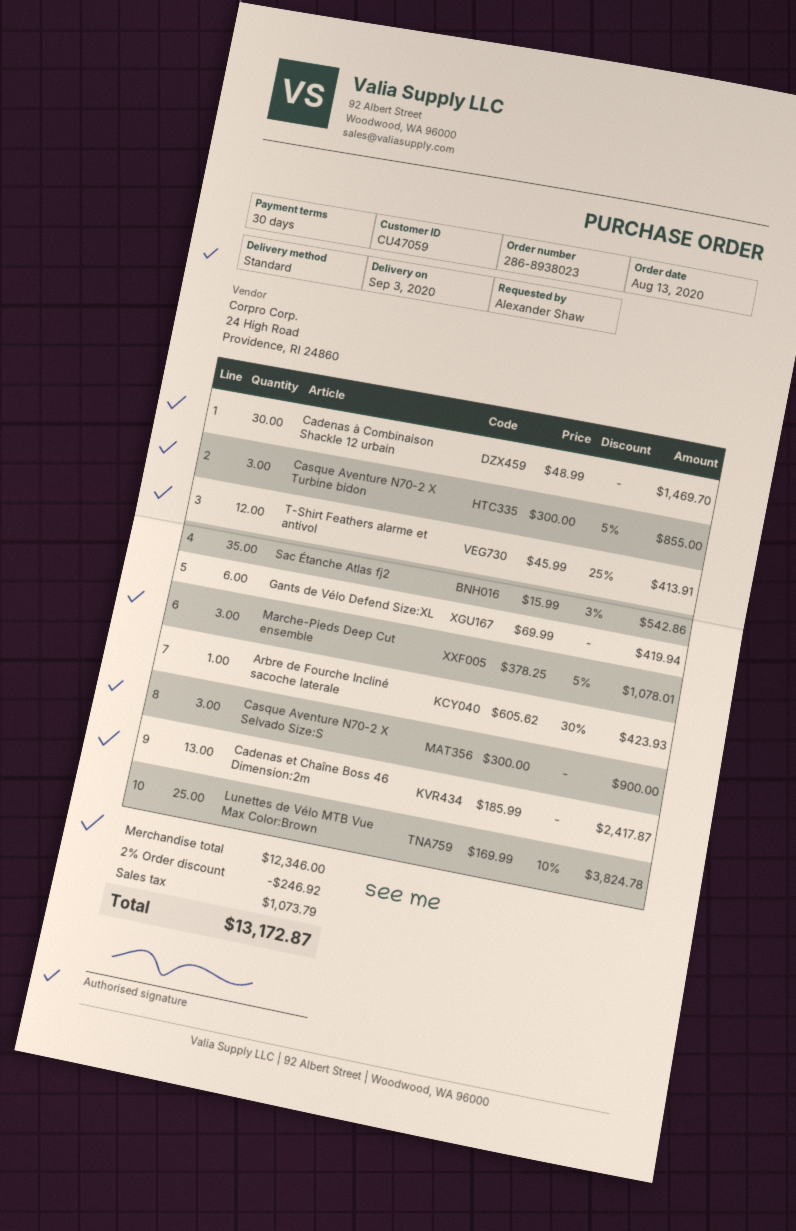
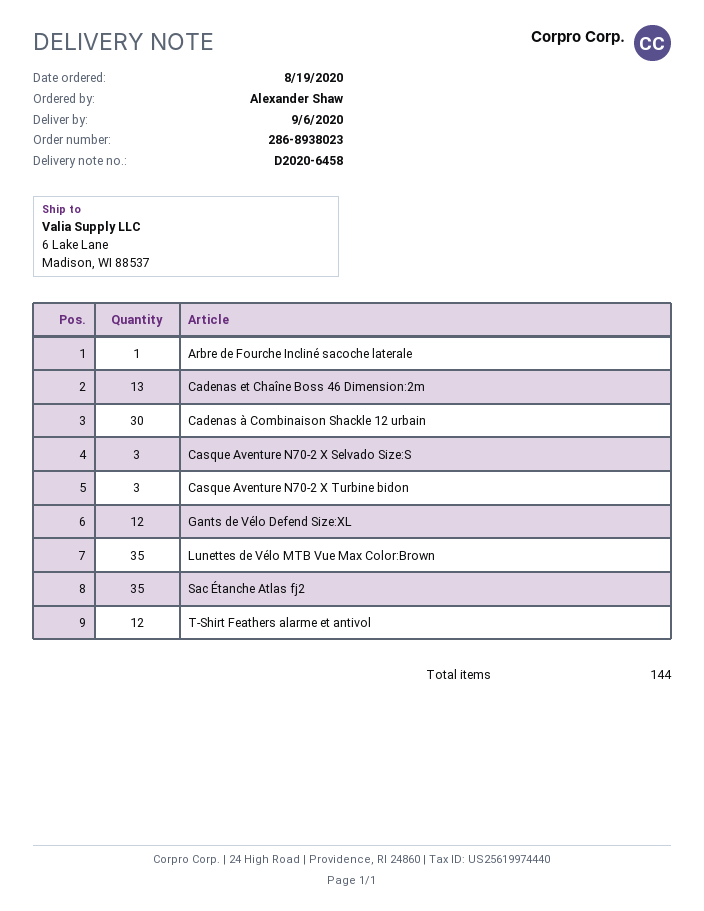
order date: 2020-08-13 -> 2020-08-19
delivery date: 2020-09-03 -> 2020-09-06
Gants de Vélo Defend Size:XL: 6 -> 12
Marche-Pieds Deep Cut ensemble: 3 -> none
Lunettes de Vélo MTB Vue Max Color:Brown: 25 -> 35

